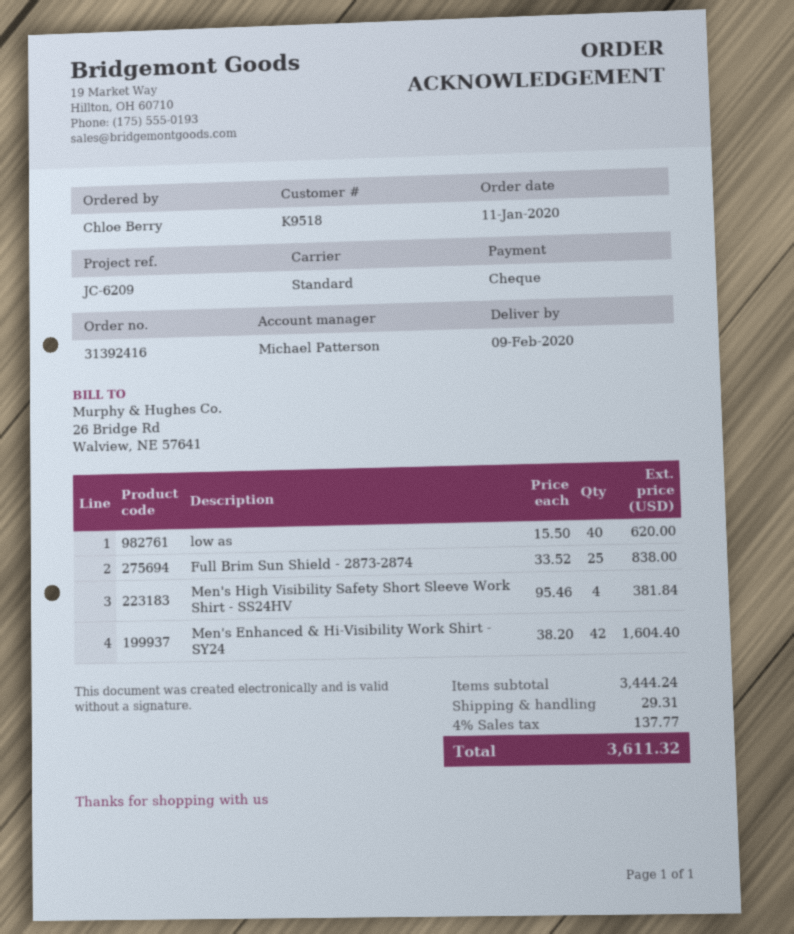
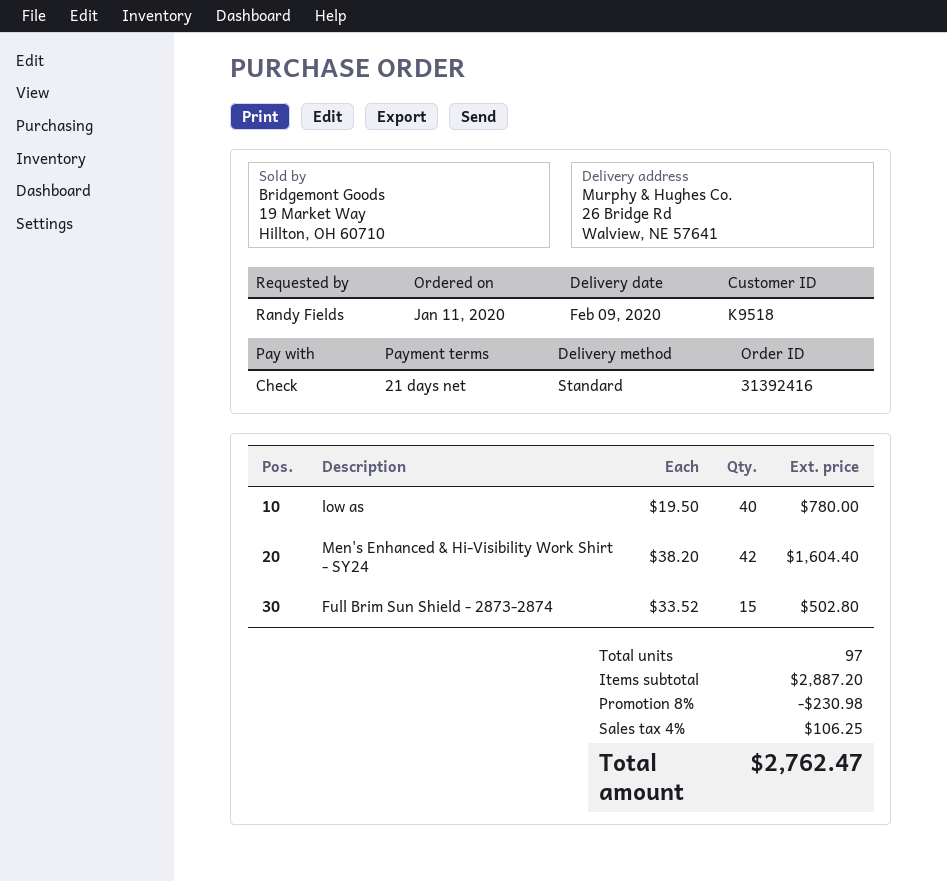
ordered by: Chloe Berry -> Randy Fields
low as: 40 x 15.50 = 620.00 -> 40 x 19.50 = 780.00
Full Brim Sun Shield - 2873-2874: 25 x 33.52 = 838.00 -> 15 x 33.52 = 502.80
Men's High Visibility Safety Short Sleeve Work Shirt - SS24HV: 4 x 95.46 = 381.84 -> none
subtotal: 3444.24 -> 2887.20
discount: none -> 8% = 230.98
shipping: 29.31 -> none
tax: 4% = 137.77 -> 4% = 106.25
total: 3611.32 -> 2762.47

